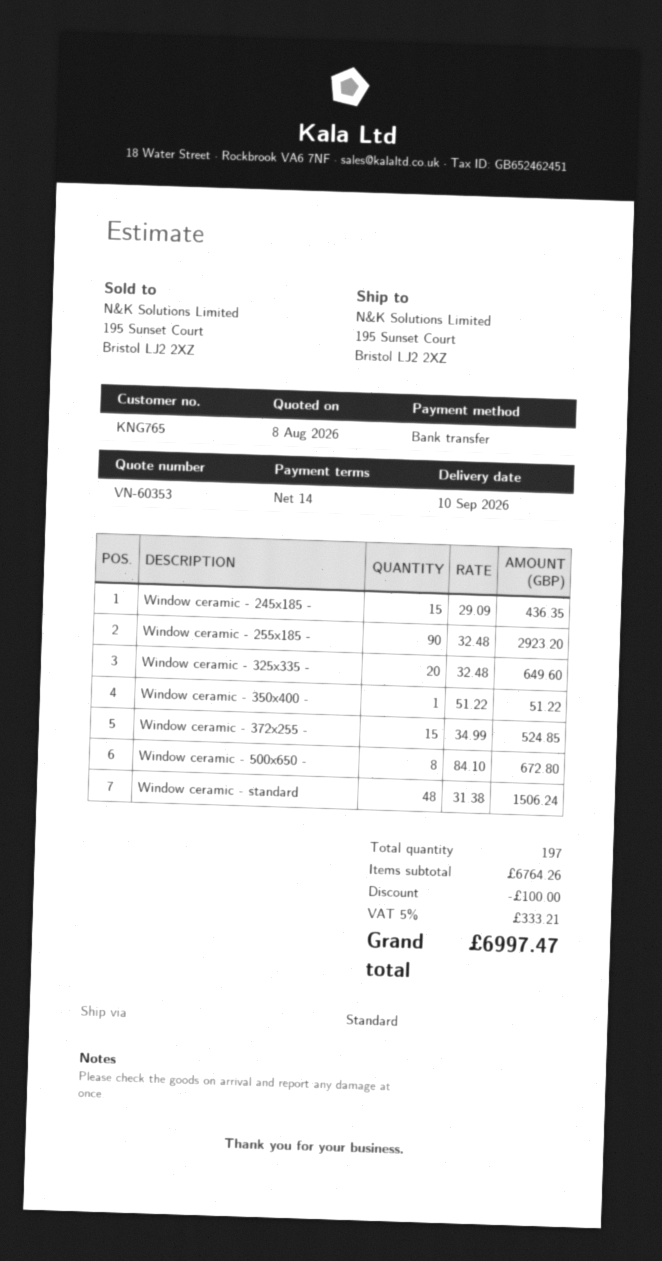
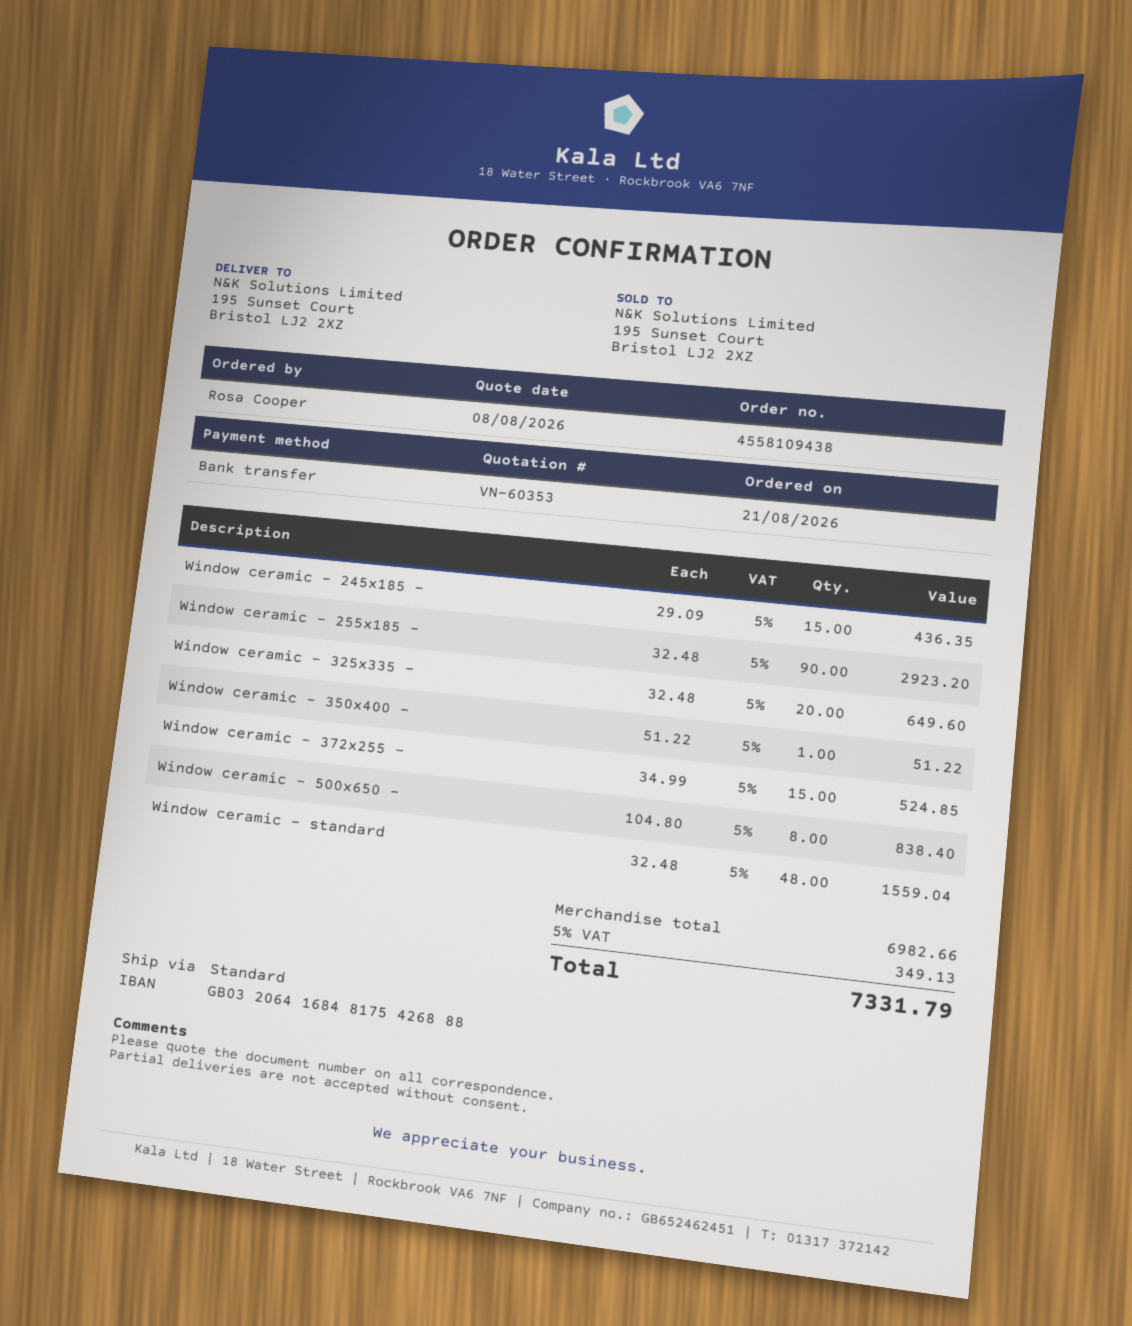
Window ceramic - 500x650 -: 8 x 84.10 = 672.80 -> 8 x 104.80 = 838.40
Window ceramic - standard: 48 x 31.38 = 1506.24 -> 48 x 32.48 = 1559.04
subtotal: 6764.26 -> 6982.66
discount: 100.00 -> none
tax: 5% = 333.21 -> 5% = 349.13
total: 6997.47 -> 7331.79

